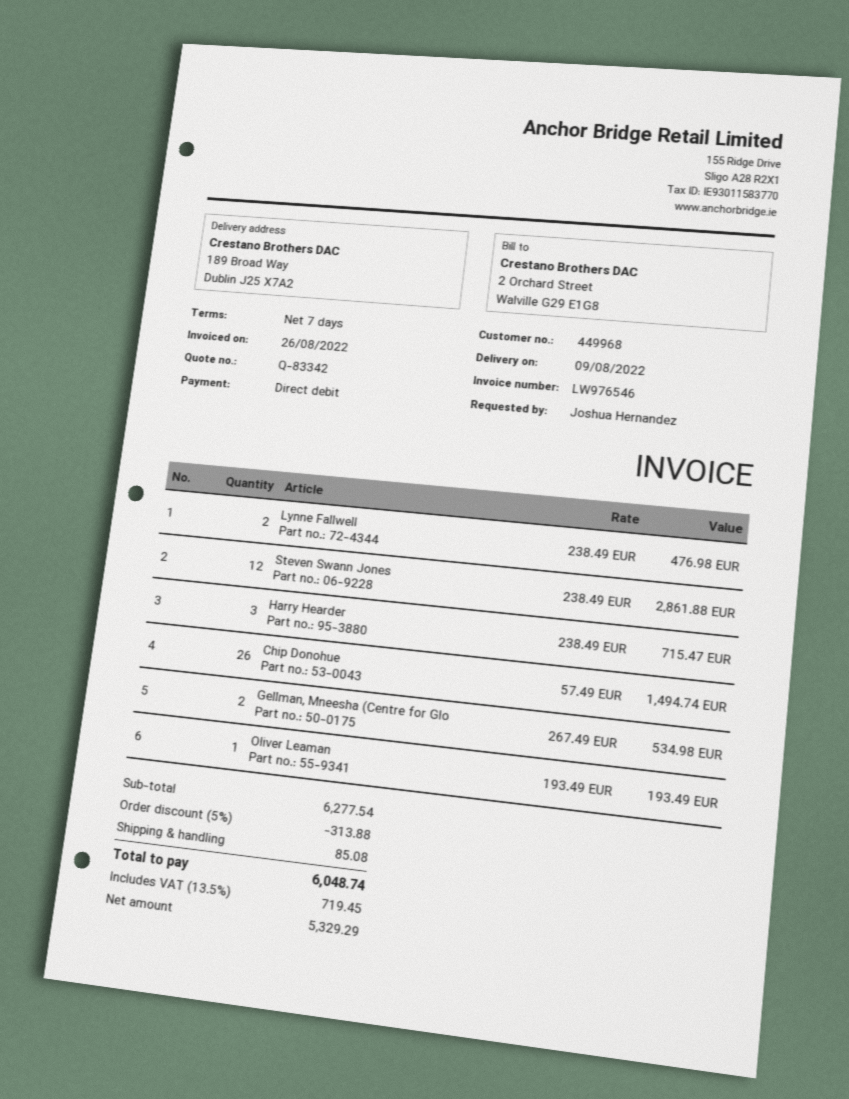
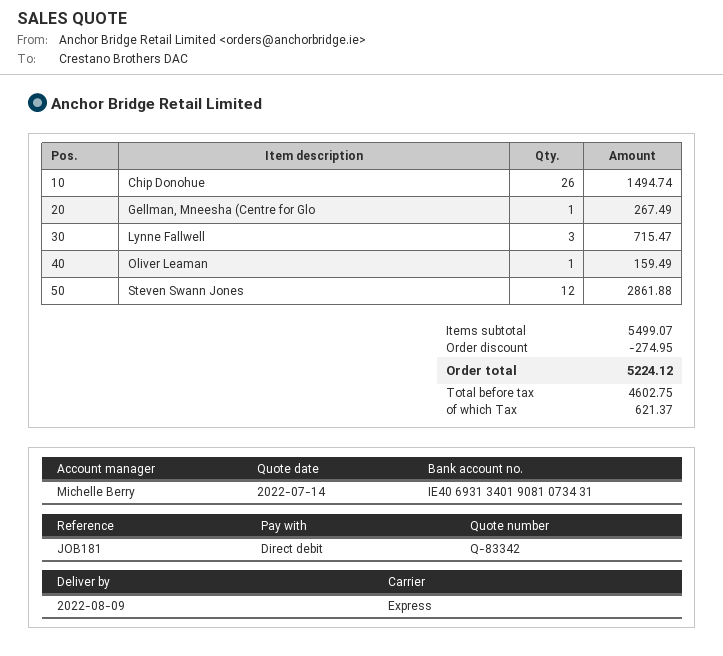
Lynne Fallwell: 2 for 476.98 -> 3 for 715.47
Harry Hearder: 3 for 715.47 -> none
Gellman, Mneesha (Centre for Glo: 2 for 534.98 -> 1 for 267.49
Oliver Leaman: 1 for 193.49 -> 1 for 159.49
subtotal: 6277.54 -> 5499.07
discount: 313.88 -> 274.95
shipping: 85.08 -> none
net: 5329.29 -> 4602.75
tax: 719.45 -> 621.37
total: 6048.74 -> 5224.12

